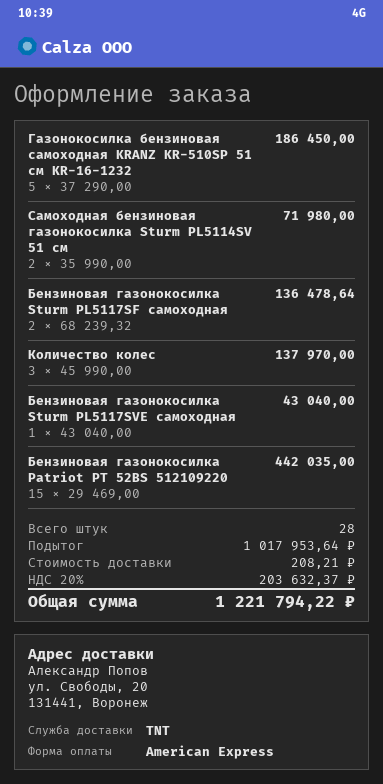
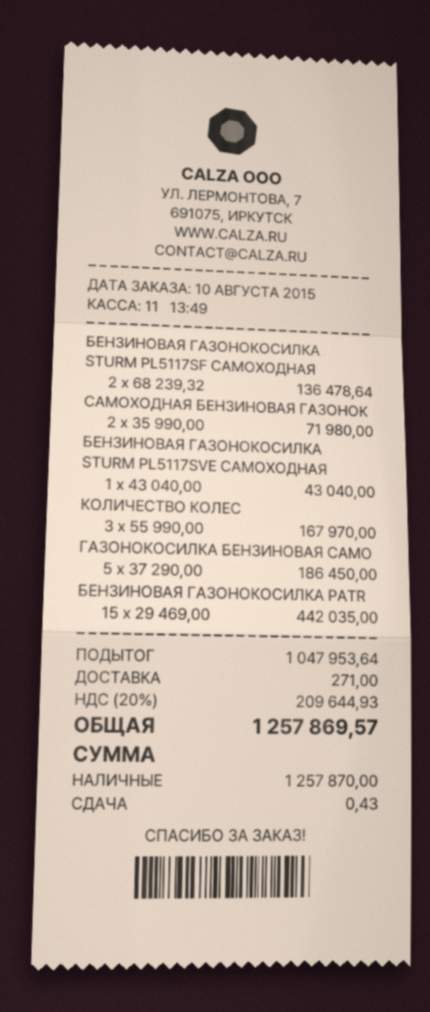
payment method: American Express -> cash
Количество колес: 3 x 45990.00 = 137970.00 -> 3 x 55990.00 = 167970.00
subtotal: 1017953.64 -> 1047953.64
shipping: 208.21 -> 271.00
tax: 20% = 203632.37 -> 20% = 209644.93
total: 1221794.22 -> 1257869.57

